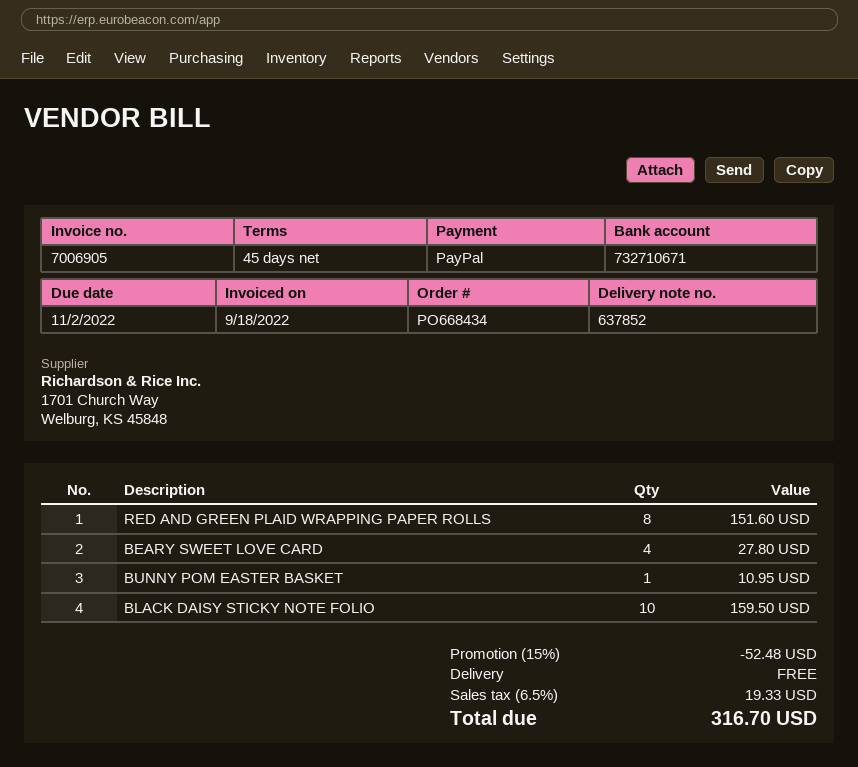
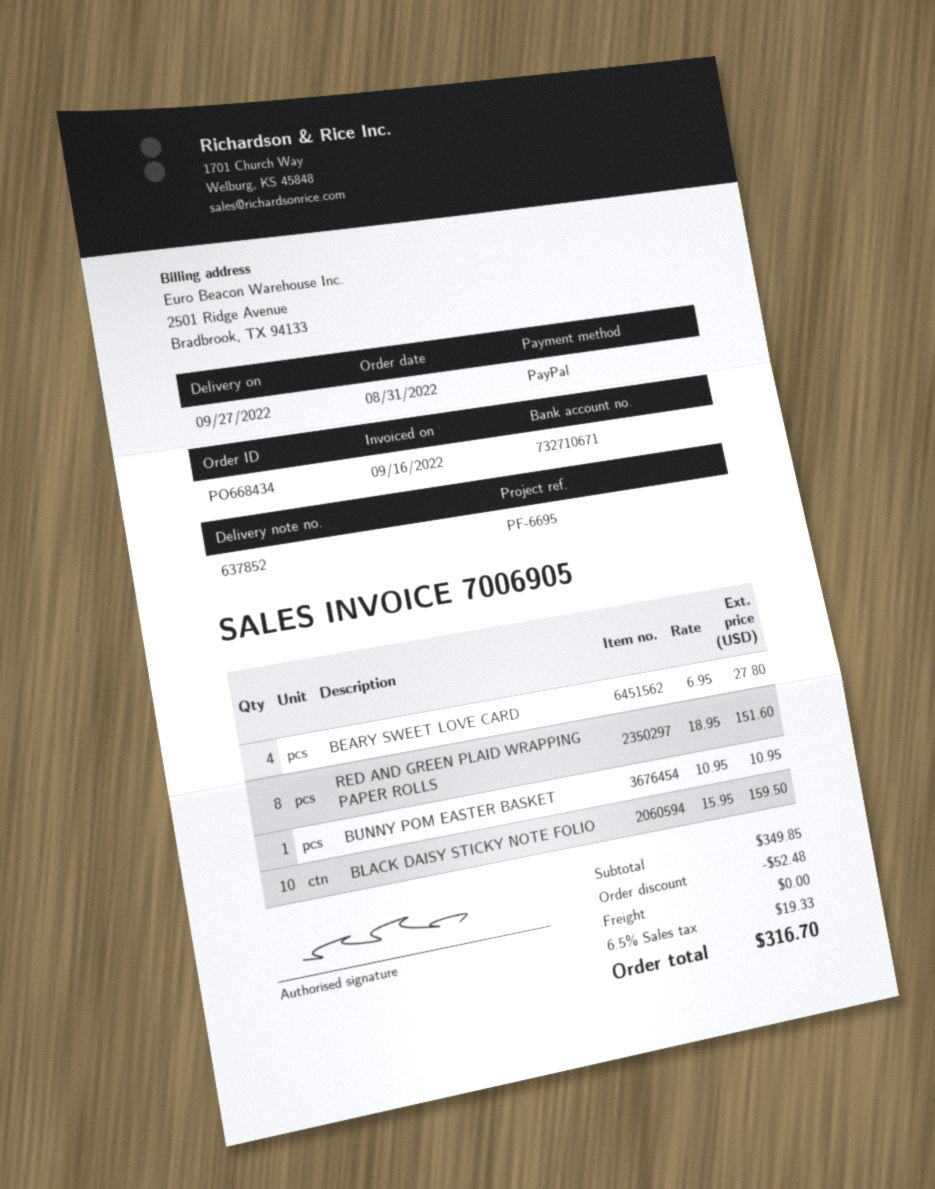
invoice date: 2022-09-18 -> 2022-09-16

